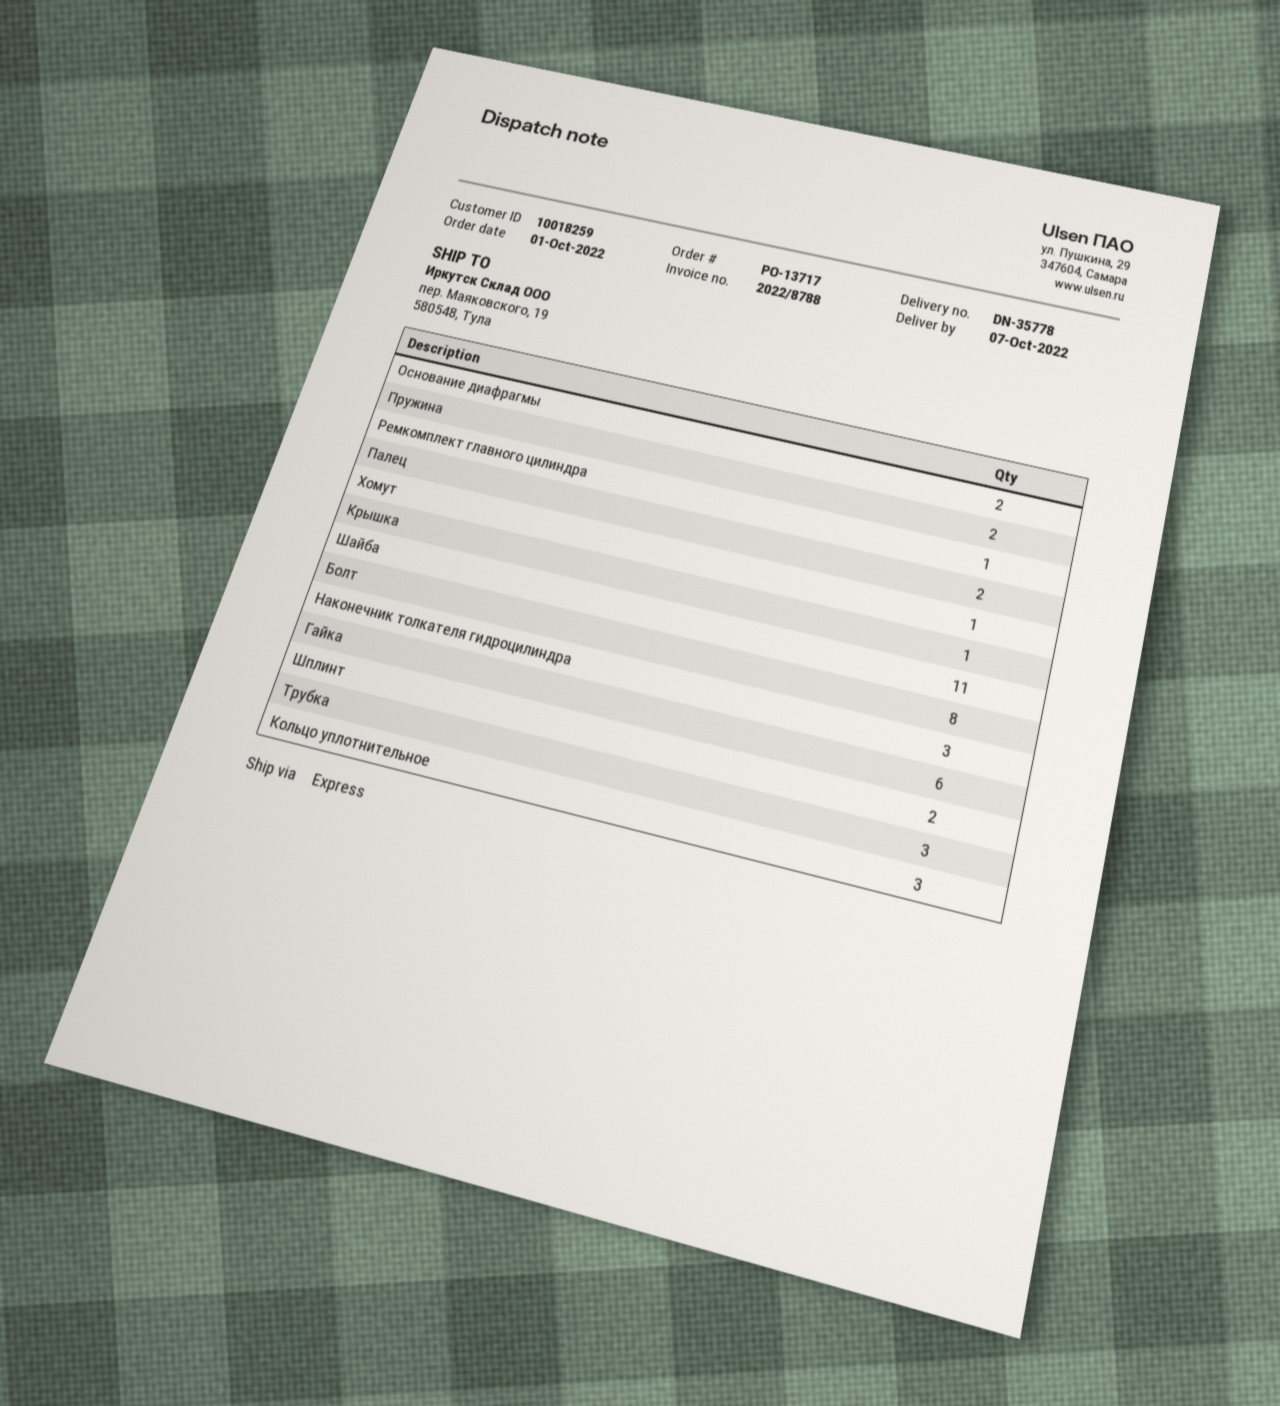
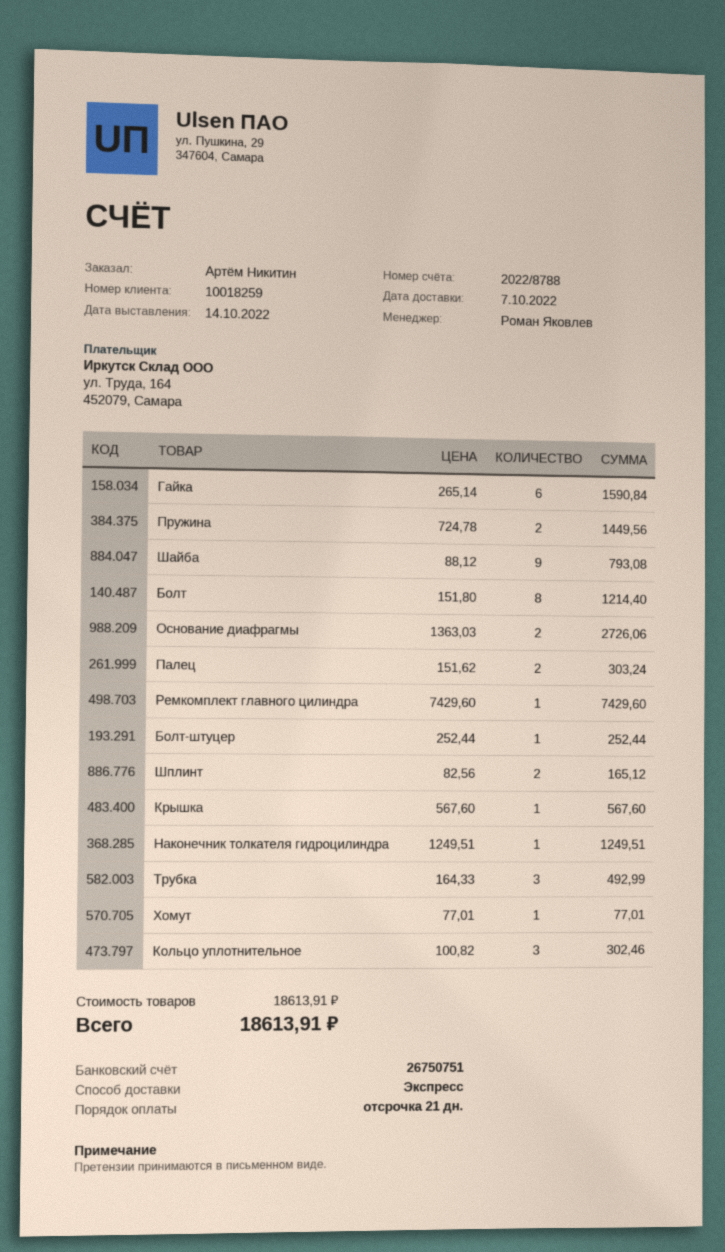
Шайба: 11 -> 9
Наконечник толкателя гидроцилиндра: 3 -> 1
Болт-штуцер: none -> 1

